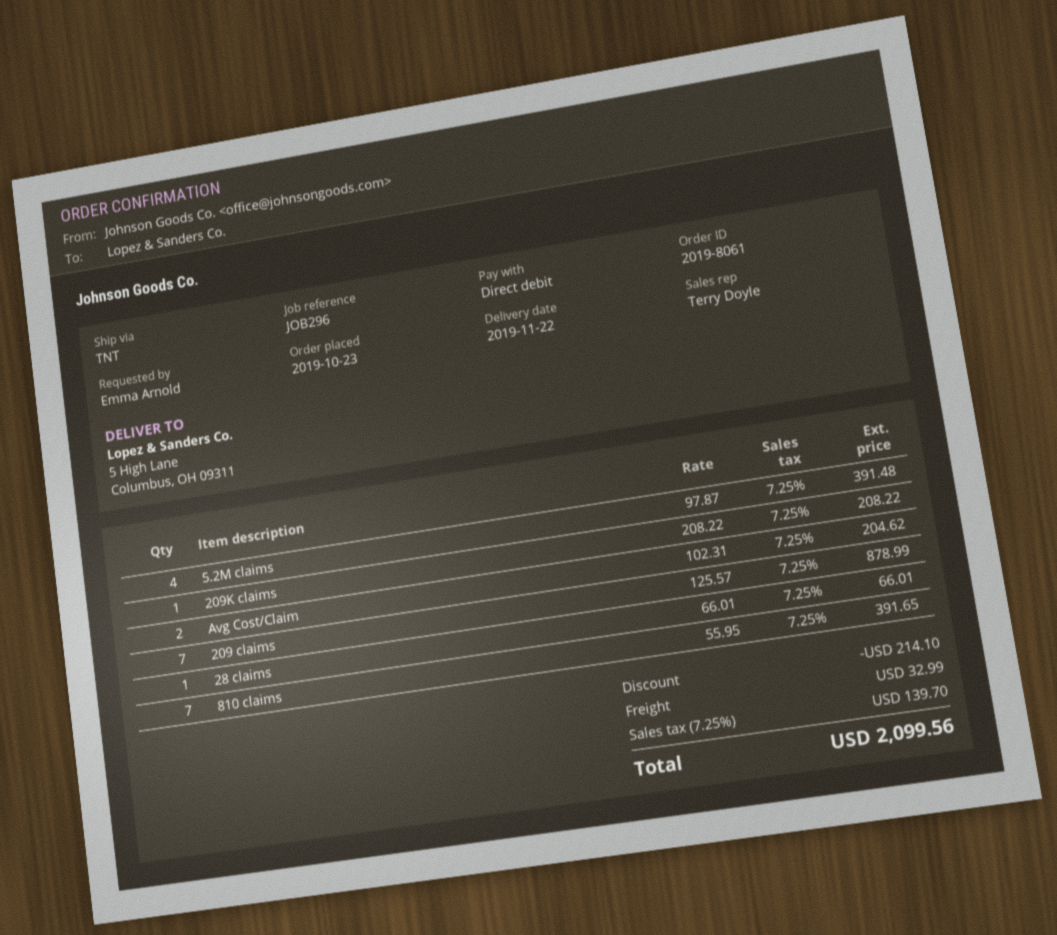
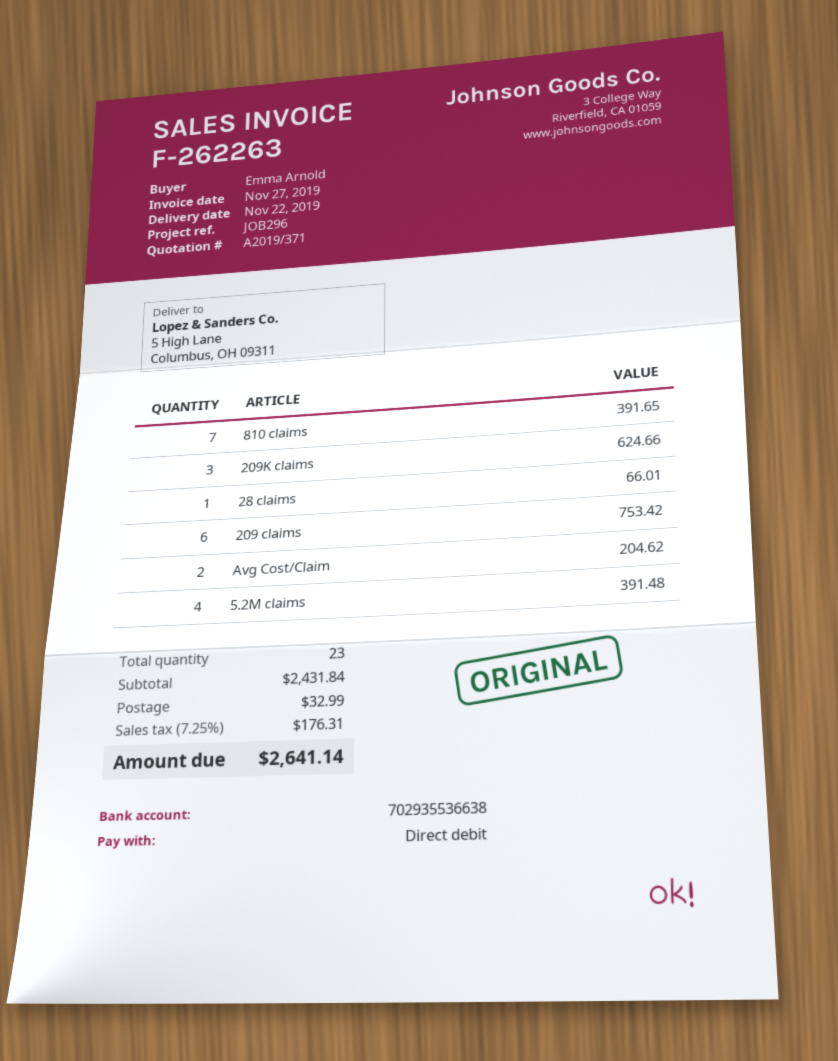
209K claims: 1 for 208.22 -> 3 for 624.66
209 claims: 7 for 878.99 -> 6 for 753.42
discount: 214.10 -> none
tax: 7.25% = 139.70 -> 7.25% = 176.31
total: 2099.56 -> 2641.14

